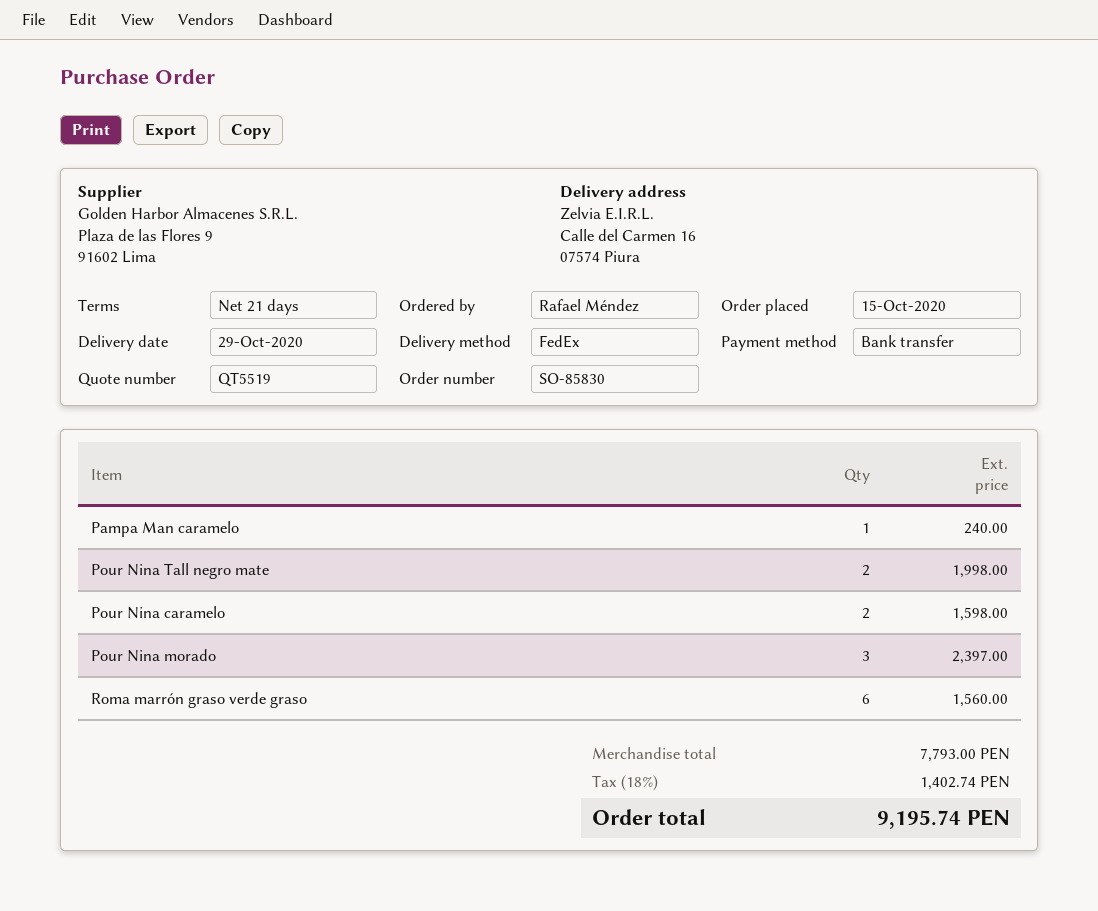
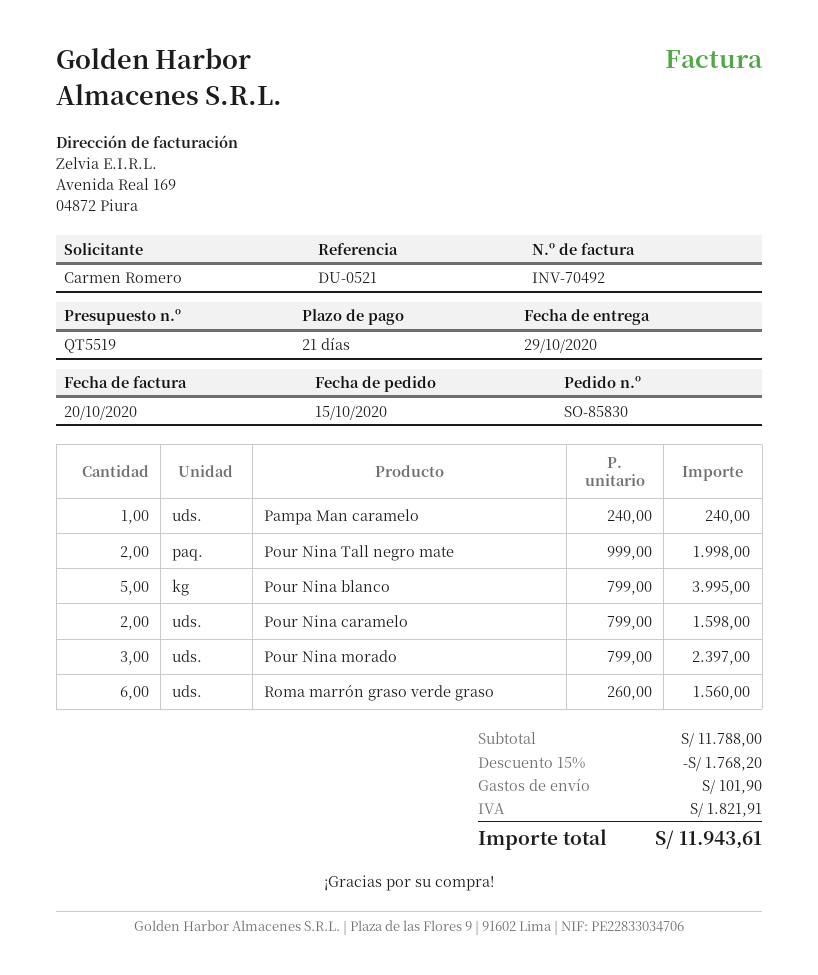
ordered by: Rafael Méndez -> Carmen Romero
Pour Nina blanco: none -> 5 for 3995.00
subtotal: 7793.00 -> 11788.00
discount: none -> 15% = 1768.20
shipping: none -> 101.90
tax: 1402.74 -> 1821.91
total: 9195.74 -> 11943.61

